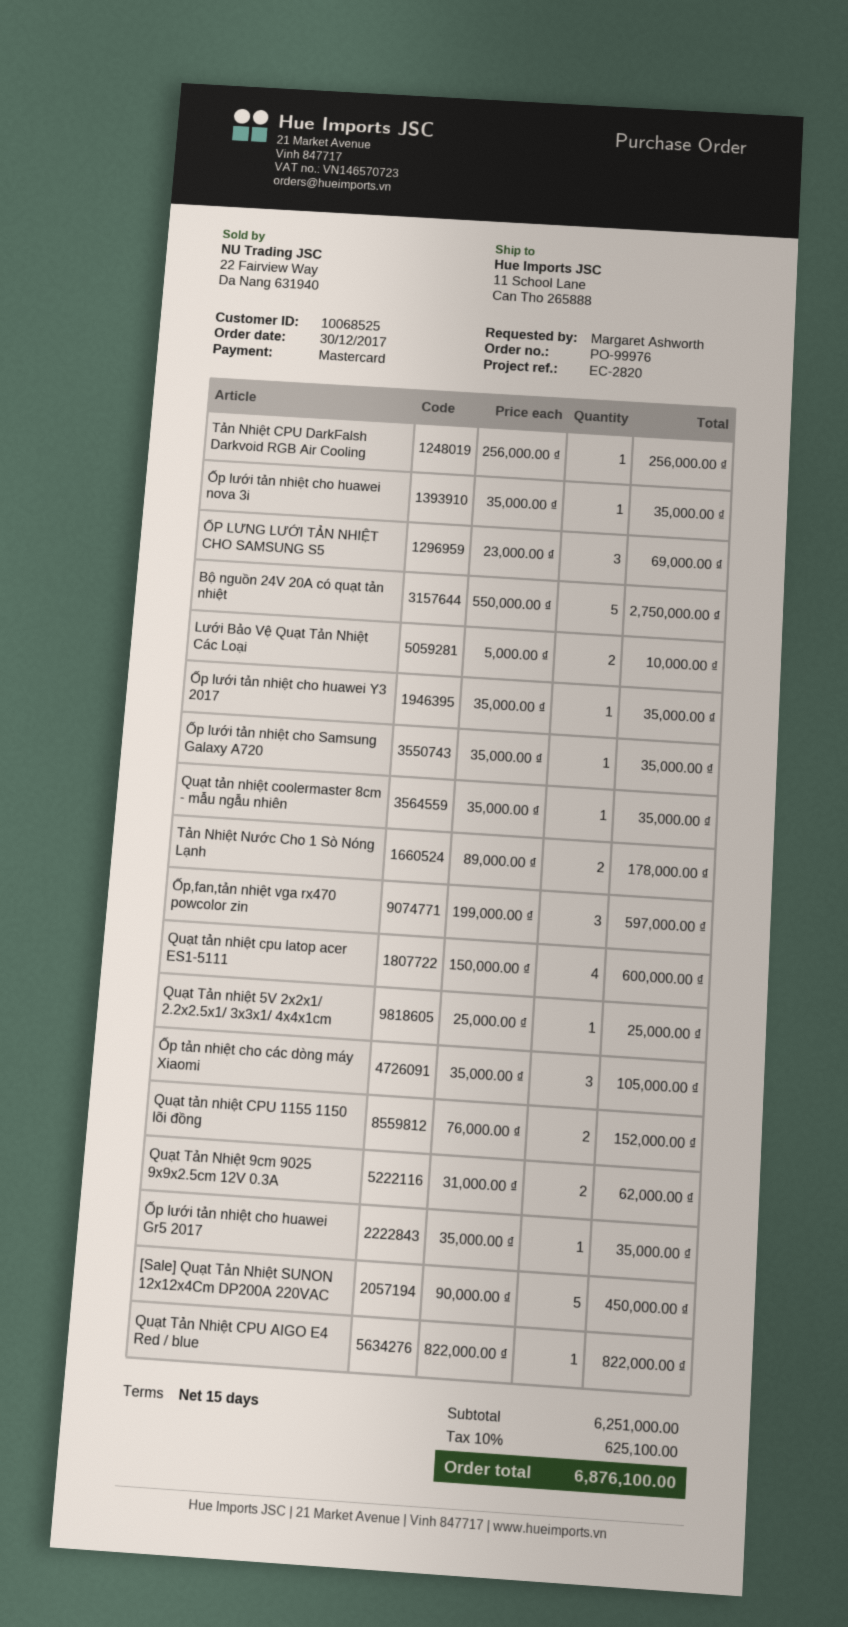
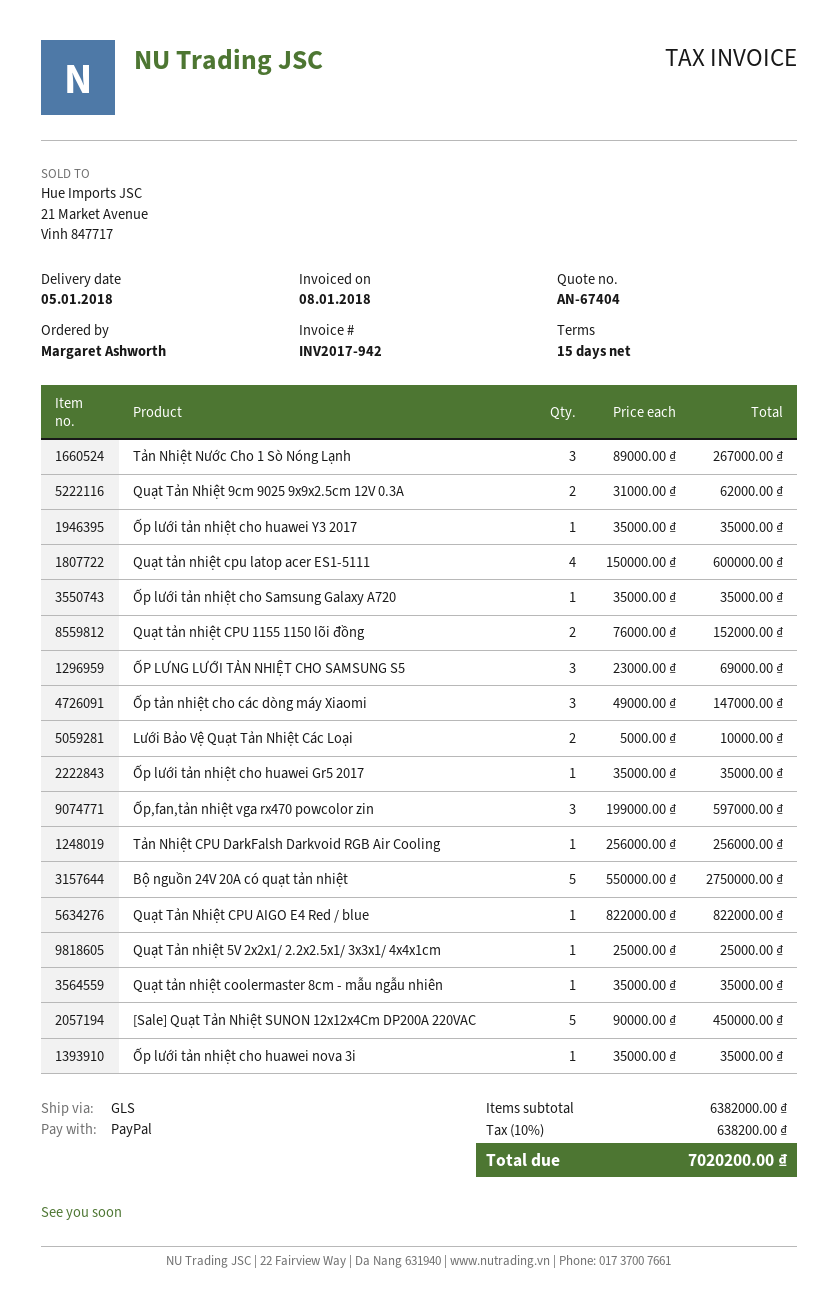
payment method: Mastercard -> PayPal
Tản Nhiệt Nước Cho 1 Sò Nóng Lạnh: 2 x 89000.00 = 178000.00 -> 3 x 89000.00 = 267000.00
Ốp tản nhiệt cho các dòng máy Xiaomi: 3 x 35000.00 = 105000.00 -> 3 x 49000.00 = 147000.00
subtotal: 6251000.00 -> 6382000.00
tax: 10% = 625100.00 -> 10% = 638200.00
total: 6876100.00 -> 7020200.00

